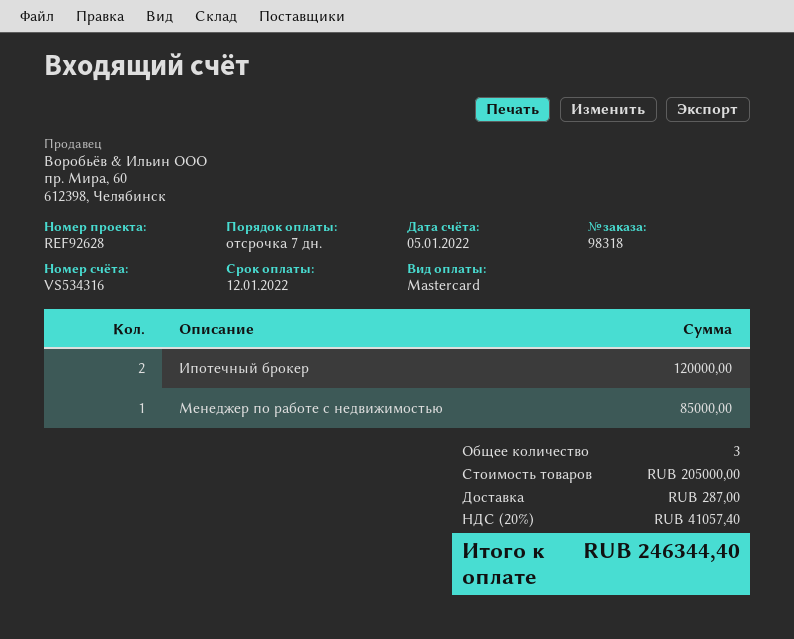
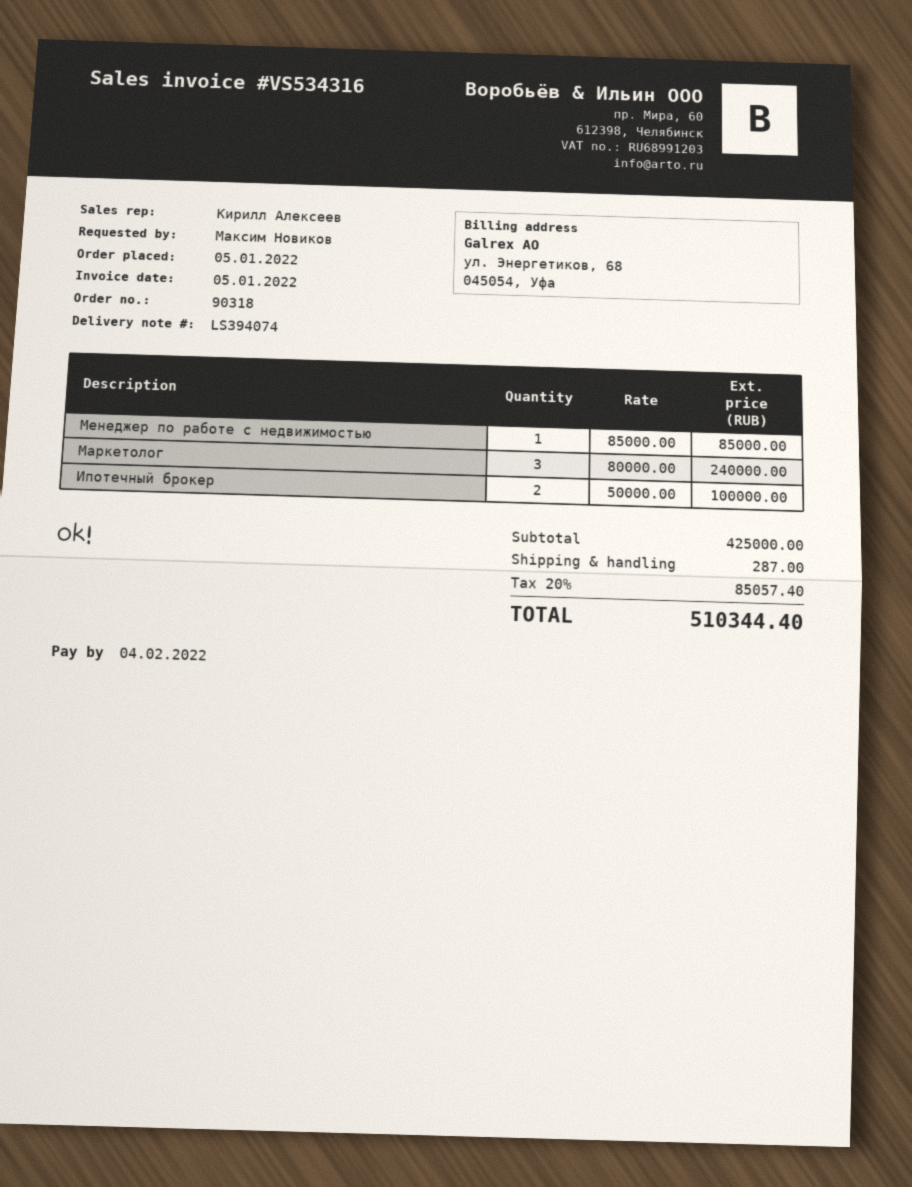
order number: 98318 -> 90318
due date: 2022-01-12 -> 2022-02-04
Ипотечный брокер: 2 for 120000.00 -> 2 for 100000.00
Маркетолог: none -> 3 for 240000.00
subtotal: 205000.00 -> 425000.00
tax: 20% = 41057.40 -> 20% = 85057.40
total: 246344.40 -> 510344.40

